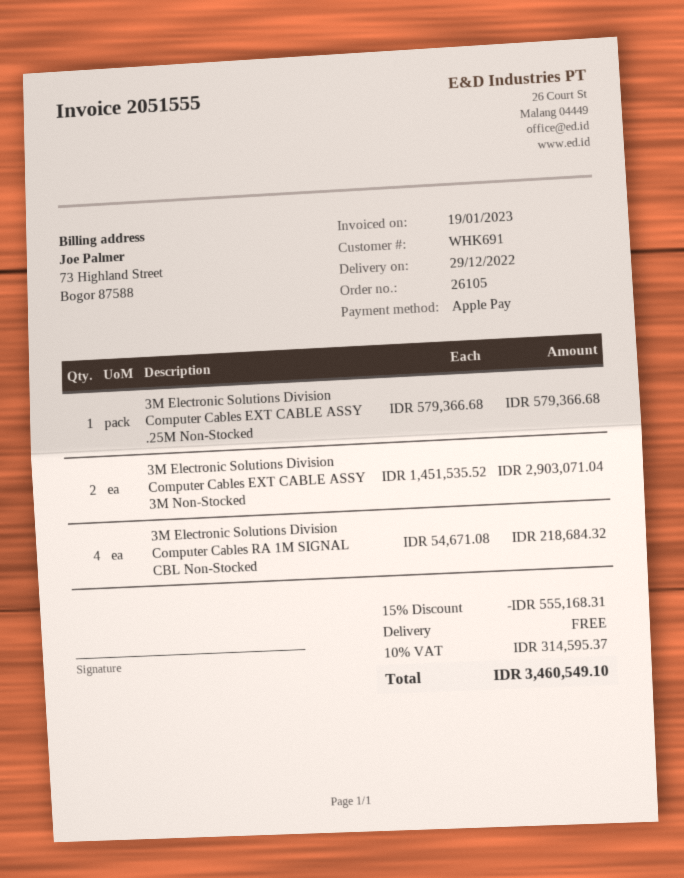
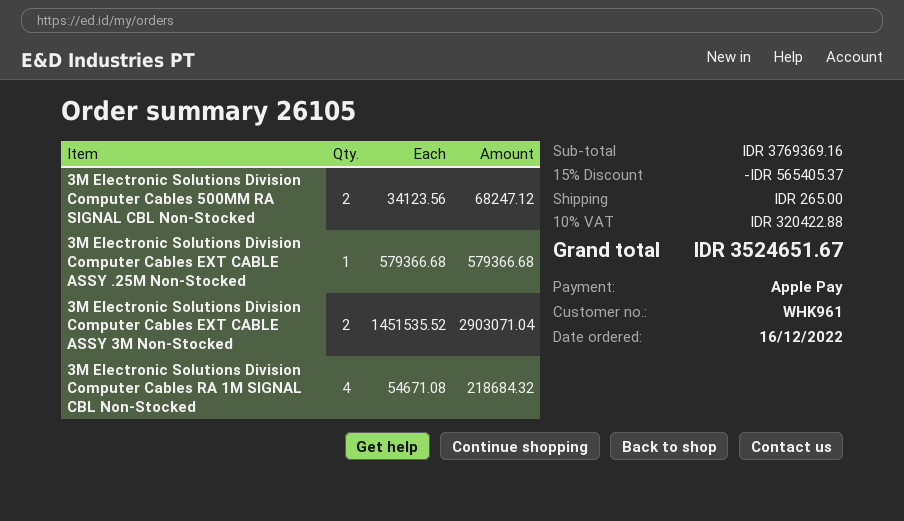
customer number: WHK691 -> WHK961
3M Electronic Solutions Division Computer Cables 500MM RA SIGNAL CBL Non-Stocked: none -> 2 x 34123.56 = 68247.12
discount: 15% = 555168.31 -> 15% = 565405.37
shipping: 0.00 -> 265.00
tax: 10% = 314595.37 -> 10% = 320422.88
total: 3460549.10 -> 3524651.67

